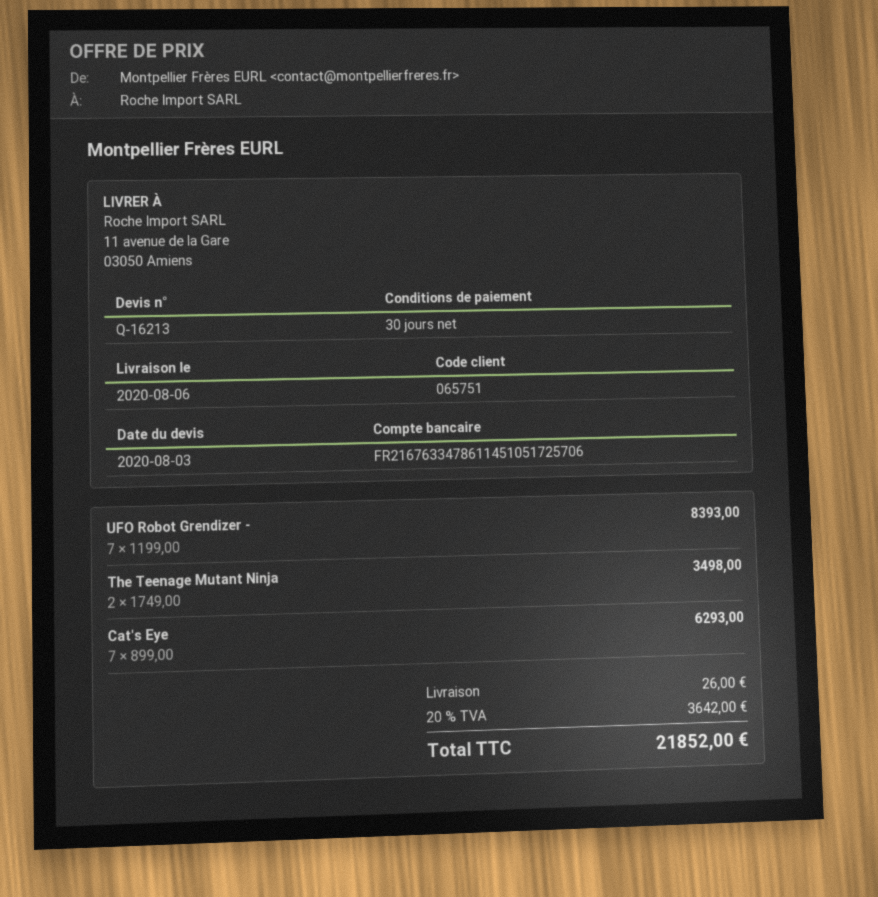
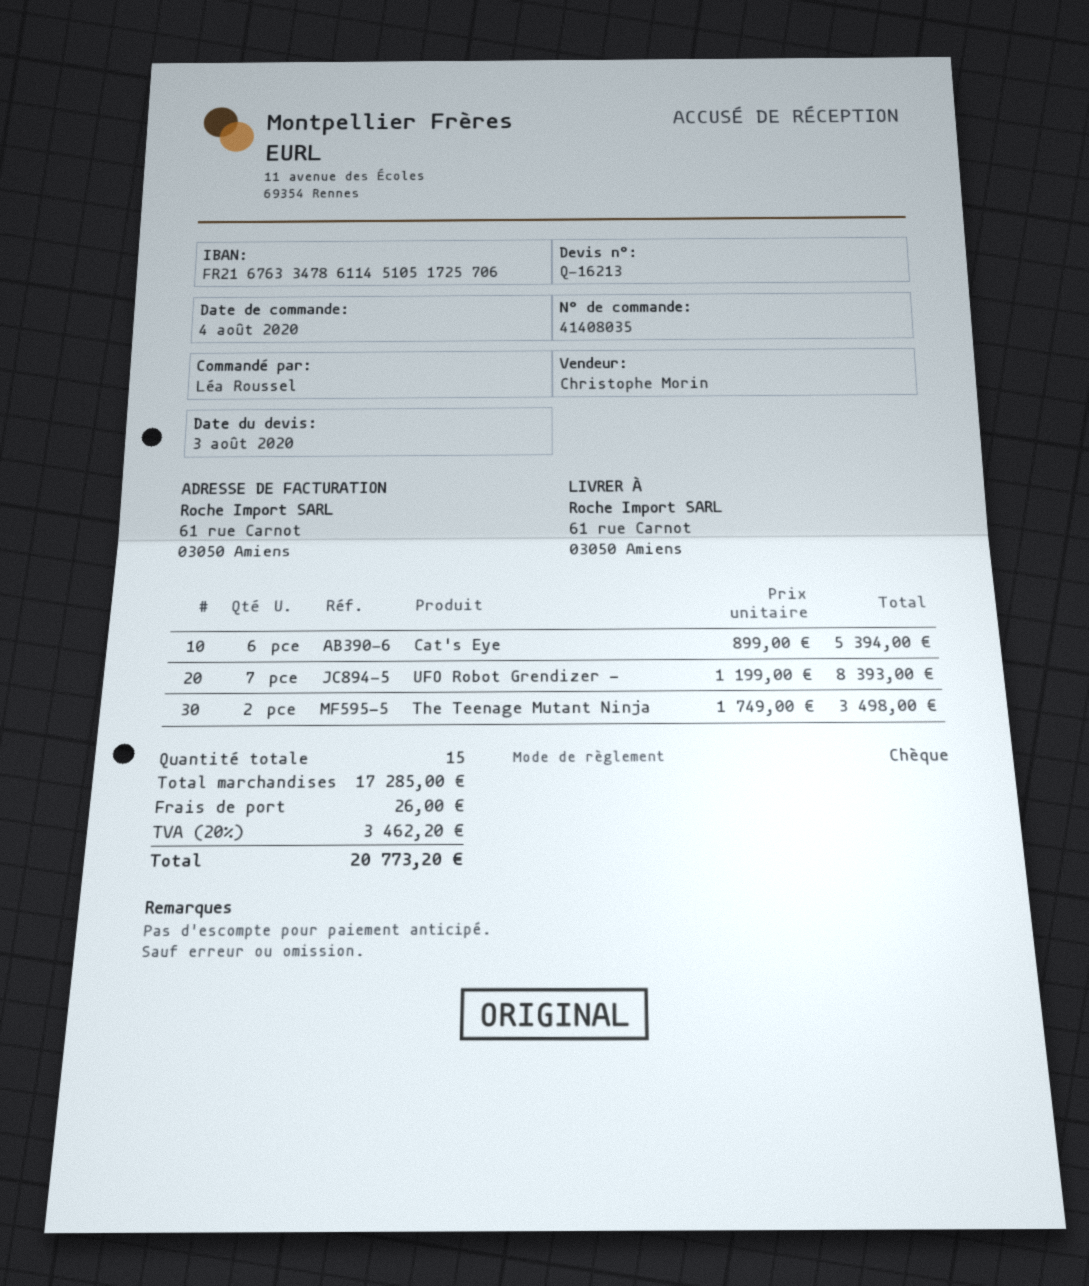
ship to: 11 avenue de la Gare, 03050 Amiens -> 61 rue Carnot, 03050 Amiens
Cat's Eye: 7 x 899.00 = 6293.00 -> 6 x 899.00 = 5394.00
tax: 20% = 3642.00 -> 20% = 3462.20
total: 21852.00 -> 20773.20

